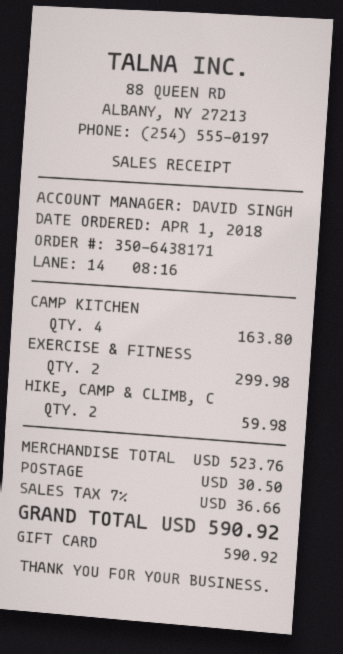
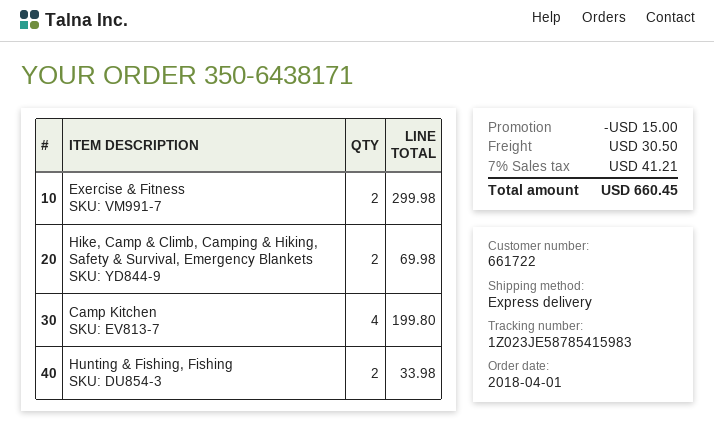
CAMP KITCHEN: 4 for 163.80 -> 4 for 199.80
HIKE, CAMP & CLIMB, C: 2 for 59.98 -> 2 for 69.98
Hunting & Fishing, Fishing: none -> 2 for 33.98
discount: none -> 15.00
tax: 7% = 36.66 -> 7% = 41.21
total: 590.92 -> 660.45

